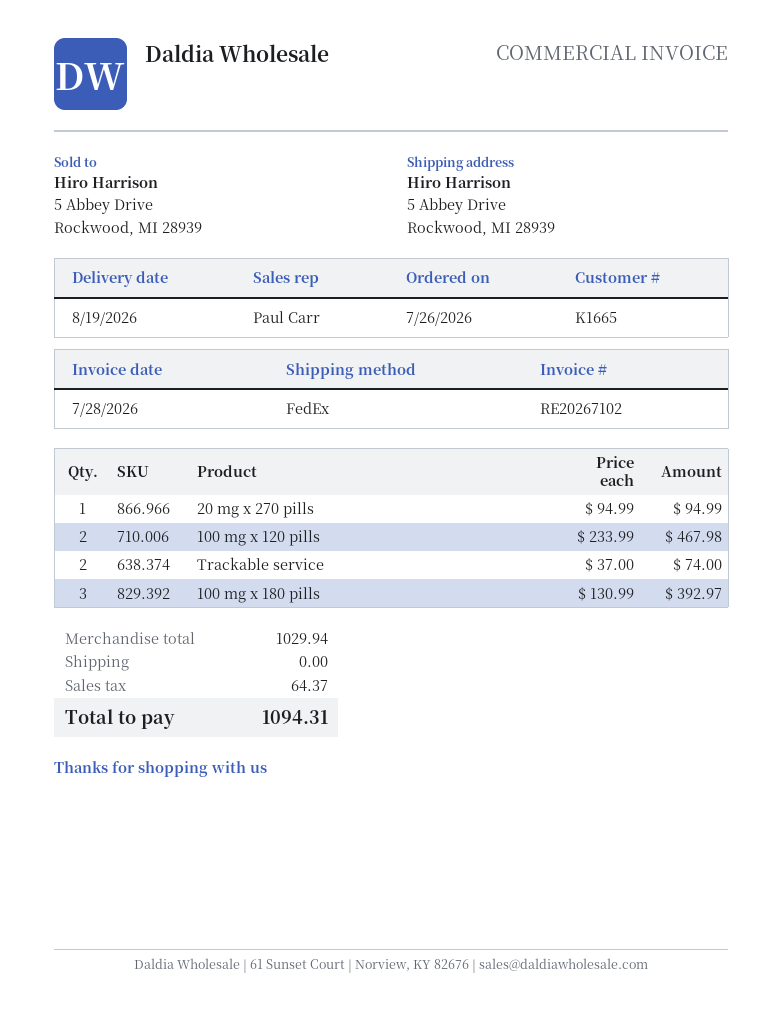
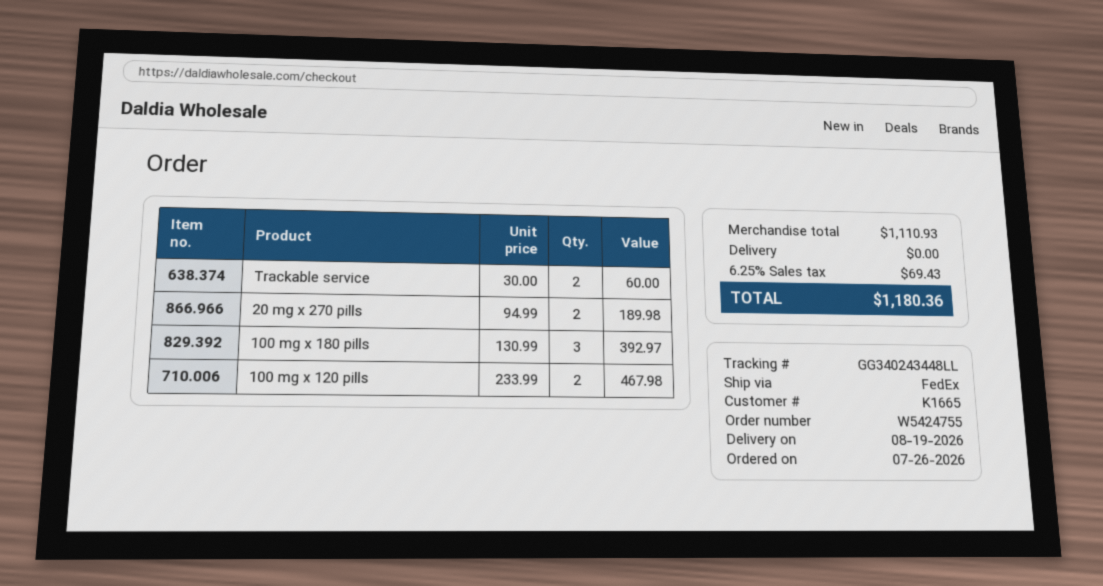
20 mg x 270 pills: 1 x 94.99 = 94.99 -> 2 x 94.99 = 189.98
Trackable service: 2 x 37.00 = 74.00 -> 2 x 30.00 = 60.00
subtotal: 1029.94 -> 1110.93
tax: 64.37 -> 69.43
total: 1094.31 -> 1180.36

